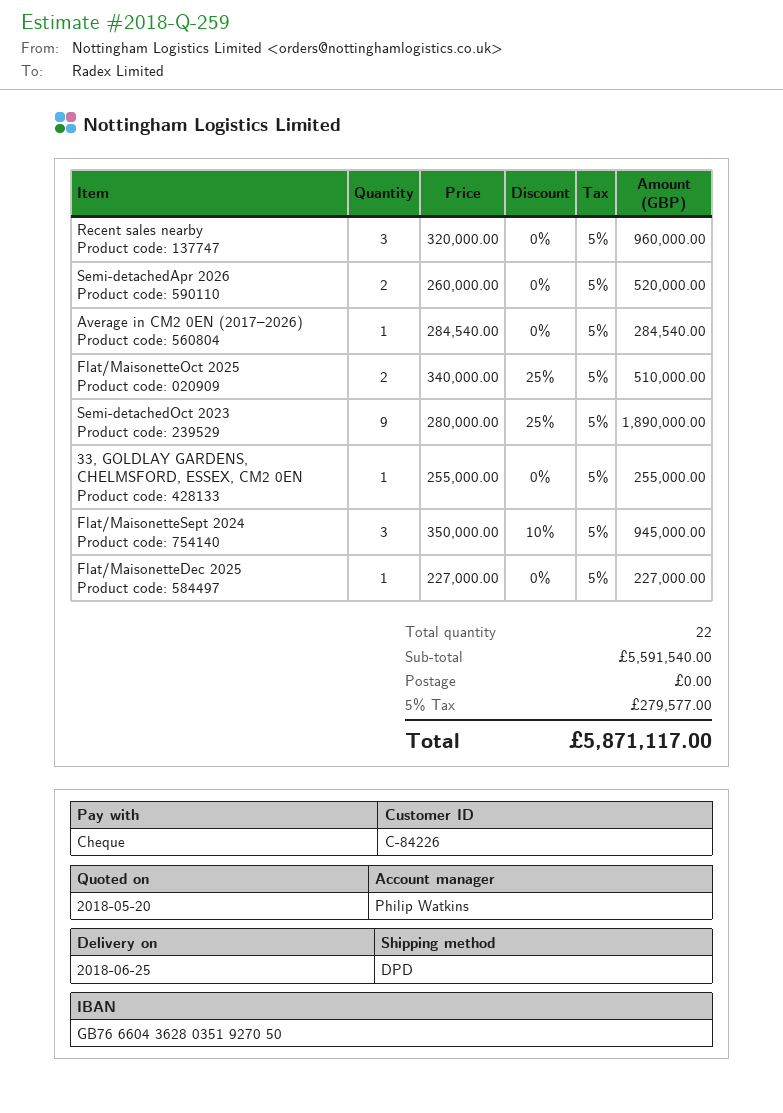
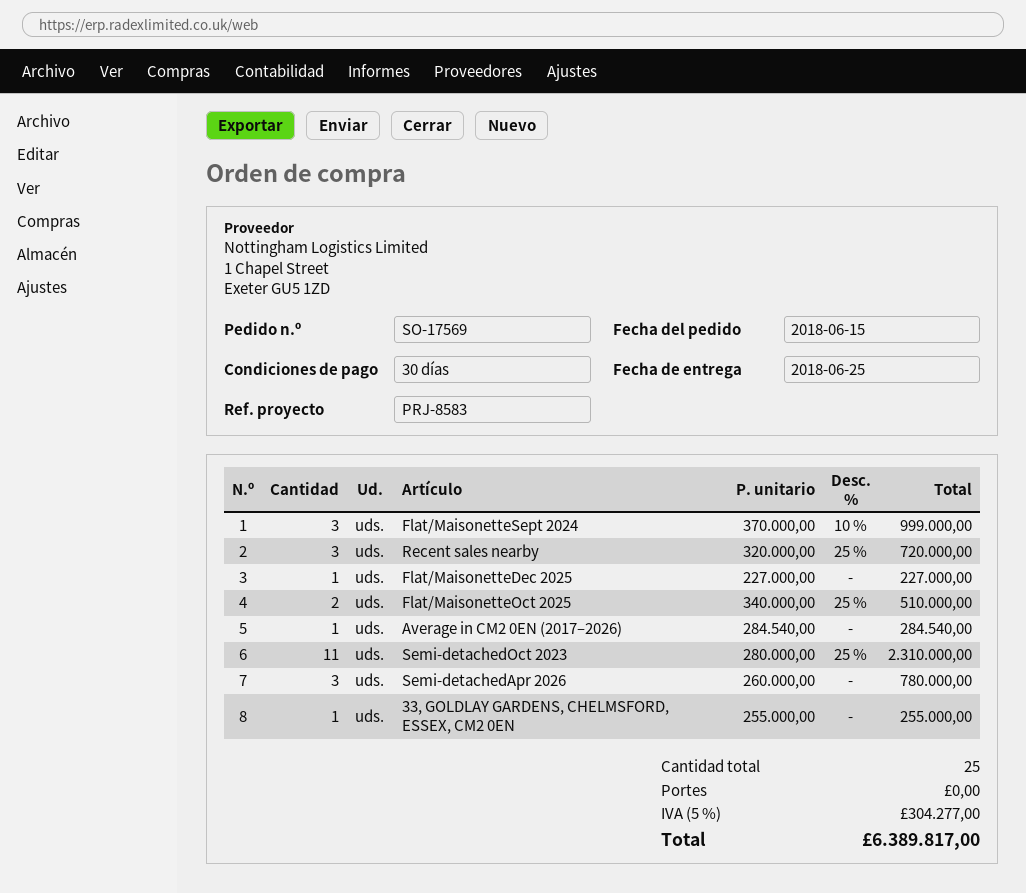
Recent sales nearby: 3 x 320000.00 = 960000.00 -> 3 x 320000.00 - 25% = 720000.00
Semi-detachedApr 2026: 2 x 260000.00 = 520000.00 -> 3 x 260000.00 = 780000.00
Semi-detachedOct 2023: 9 x 280000.00 - 25% = 1890000.00 -> 11 x 280000.00 - 25% = 2310000.00
Flat/MaisonetteSept 2024: 3 x 350000.00 - 10% = 945000.00 -> 3 x 370000.00 - 10% = 999000.00
total quantity: 22 -> 25
tax: 5% = 279577.00 -> 5% = 304277.00
total: 5871117.00 -> 6389817.00

